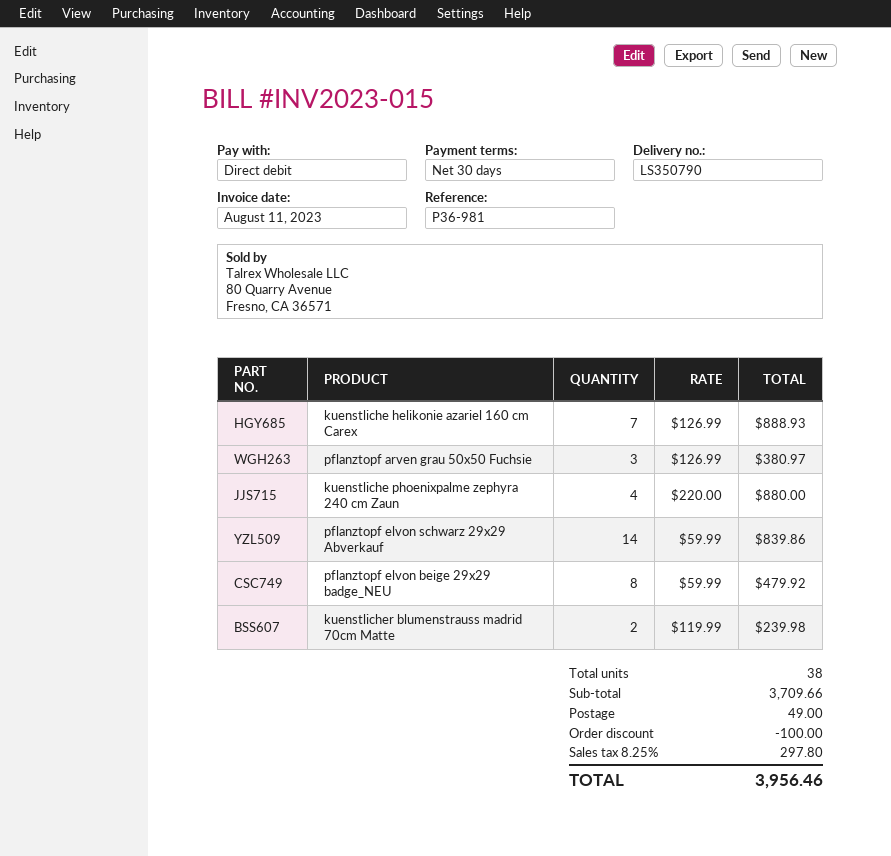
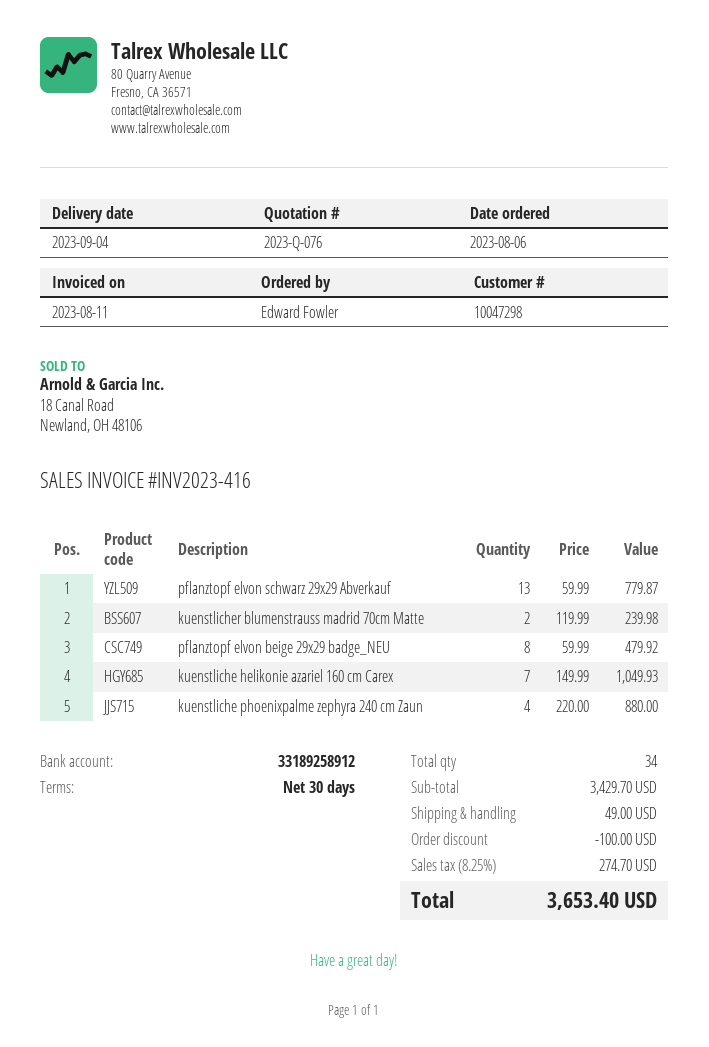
invoice number: INV2023-015 -> INV2023-416
kuenstliche helikonie azariel 160 cm Carex: 7 x 126.99 = 888.93 -> 7 x 149.99 = 1049.93
pflanztopf arven grau 50x50 Fuchsie: 3 x 126.99 = 380.97 -> none
pflanztopf elvon schwarz 29x29 Abverkauf: 14 x 59.99 = 839.86 -> 13 x 59.99 = 779.87
total quantity: 38 -> 34
subtotal: 3709.66 -> 3429.70
tax: 8.25% = 297.80 -> 8.25% = 274.70
total: 3956.46 -> 3653.40

